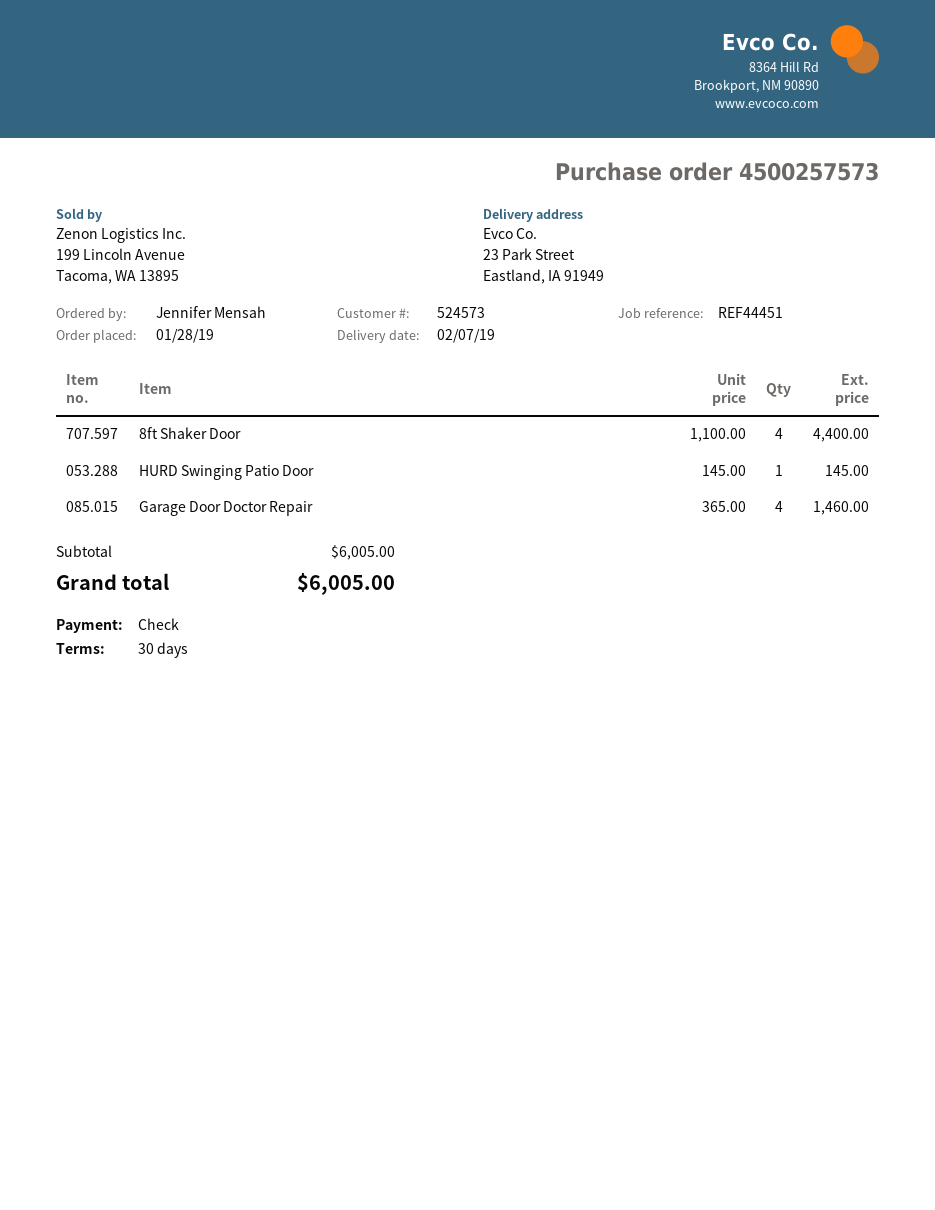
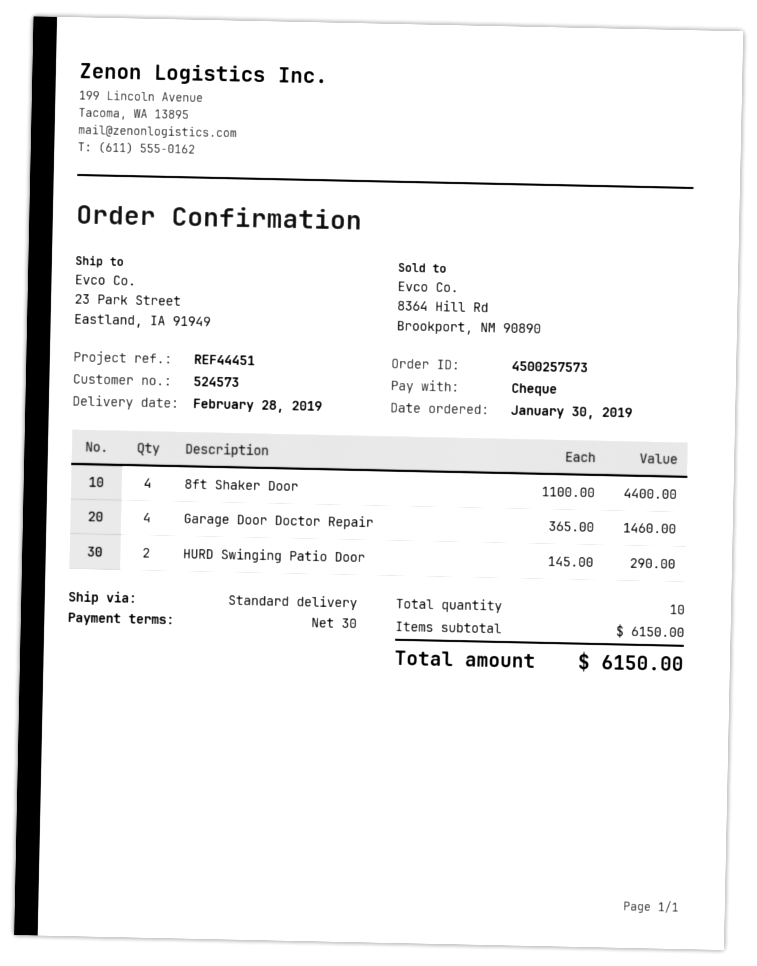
order date: 2019-01-28 -> 2019-01-30
delivery date: 2019-02-07 -> 2019-02-28
HURD Swinging Patio Door: 1 x 145.00 = 145.00 -> 2 x 145.00 = 290.00
subtotal: 6005.00 -> 6150.00
total: 6005.00 -> 6150.00

